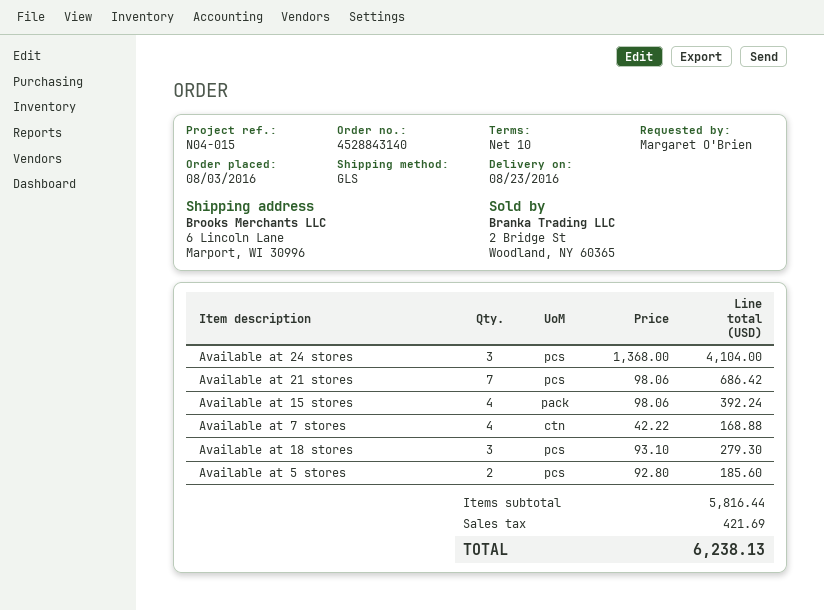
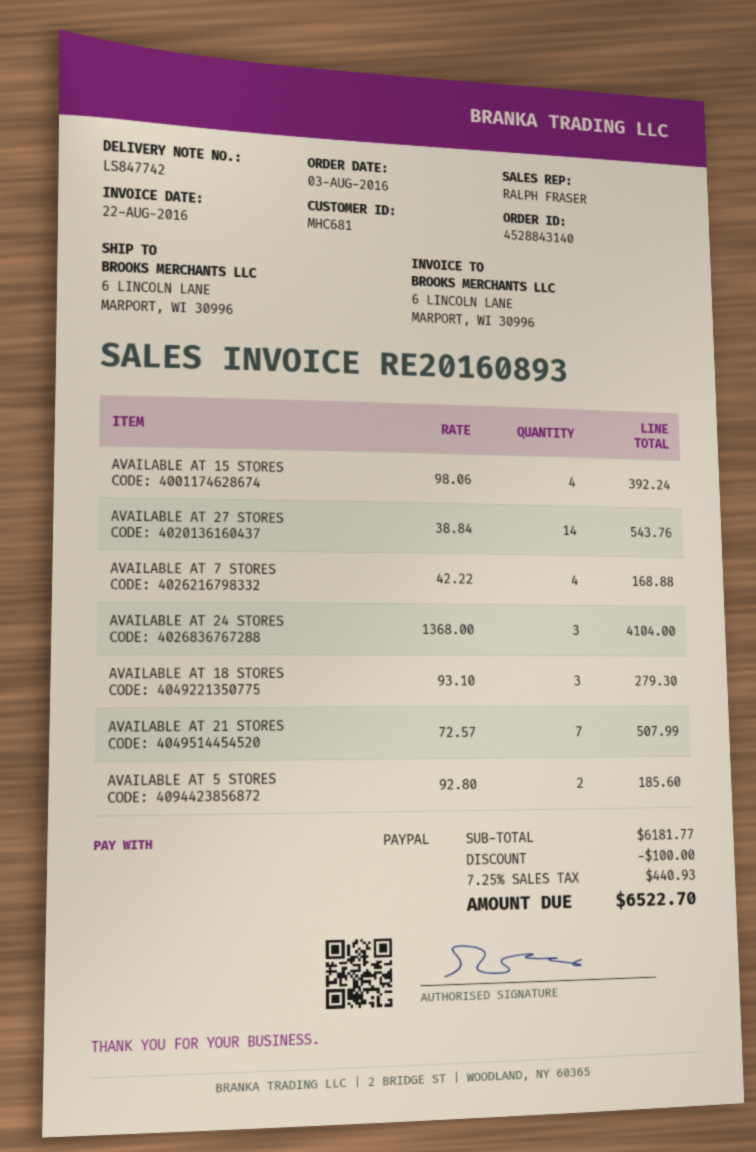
Available at 21 stores: 7 x 98.06 = 686.42 -> 7 x 72.57 = 507.99
AVAILABLE AT 27 STORES: none -> 14 x 38.84 = 543.76
subtotal: 5816.44 -> 6181.77
discount: none -> 100.00
tax: 421.69 -> 440.93
total: 6238.13 -> 6522.70

